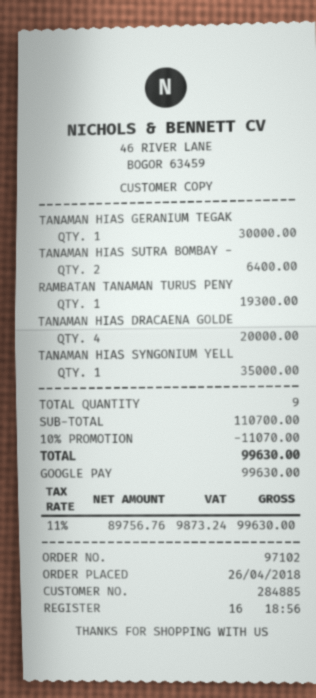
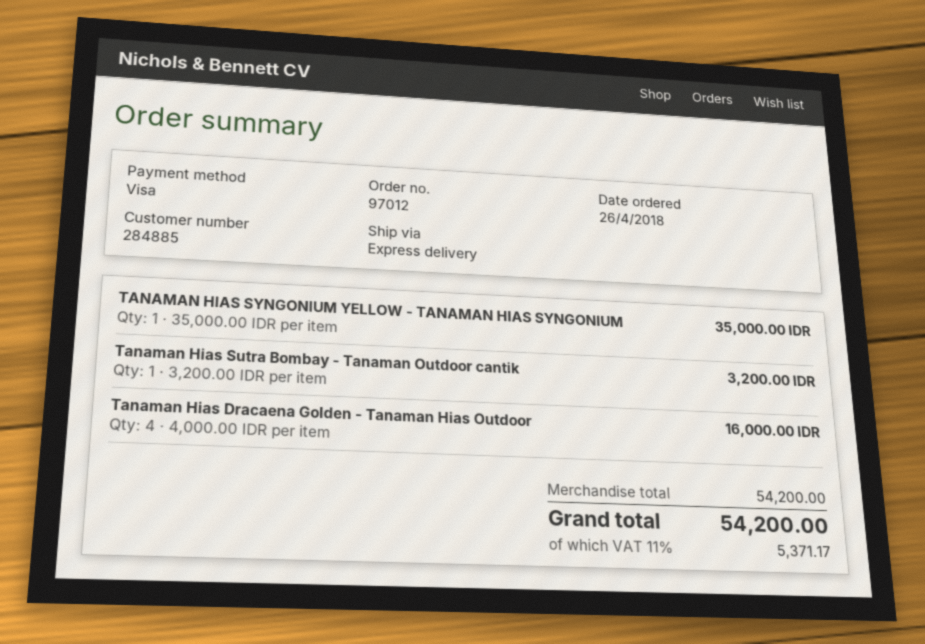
order number: 97102 -> 97012
payment method: Google Pay -> Visa
TANAMAN HIAS GERANIUM TEGAK: 1 for 30000.00 -> none
TANAMAN HIAS SUTRA BOMBAY -: 2 for 6400.00 -> 1 for 3200.00
RAMBATAN TANAMAN TURUS PENY: 1 for 19300.00 -> none
TANAMAN HIAS DRACAENA GOLDE: 4 for 20000.00 -> 4 for 16000.00
subtotal: 110700.00 -> 54200.00
discount: 10% = 11070.00 -> none
tax: 11% = 9873.24 -> 11% = 5371.17
total: 99630.00 -> 54200.00

